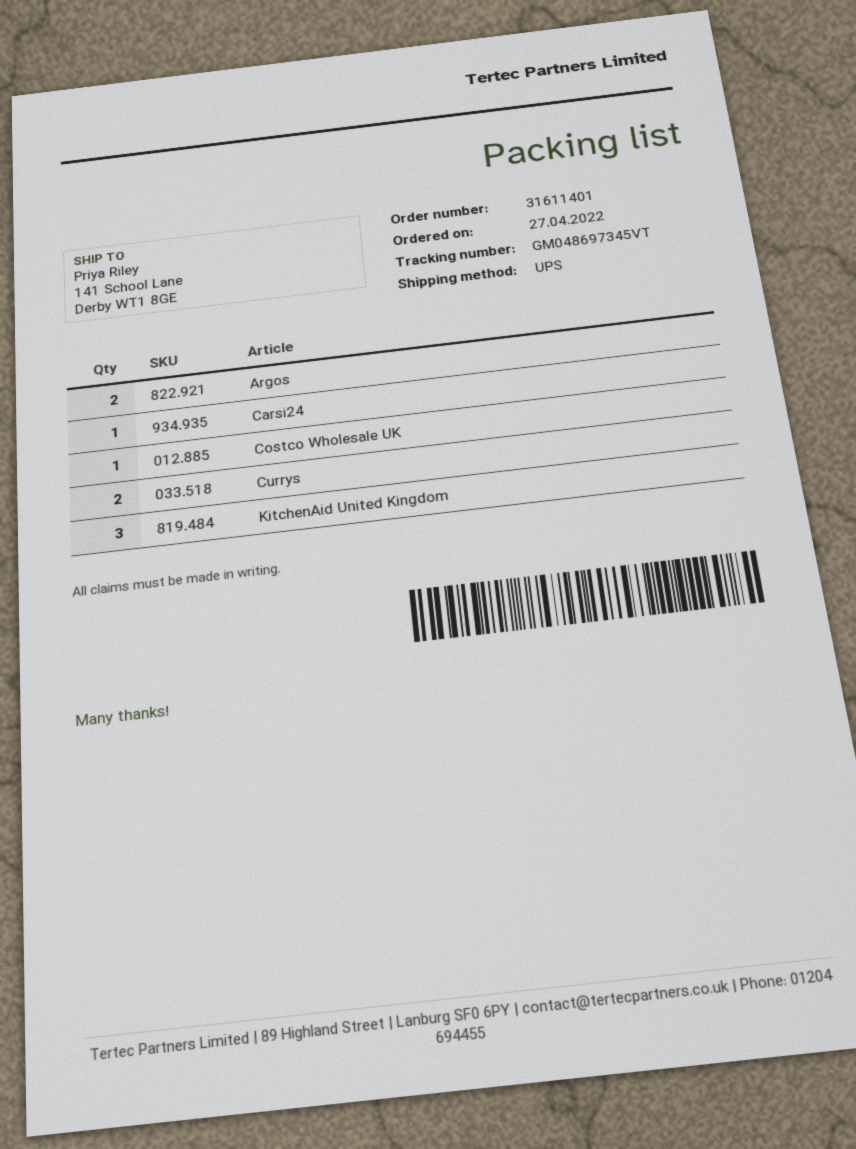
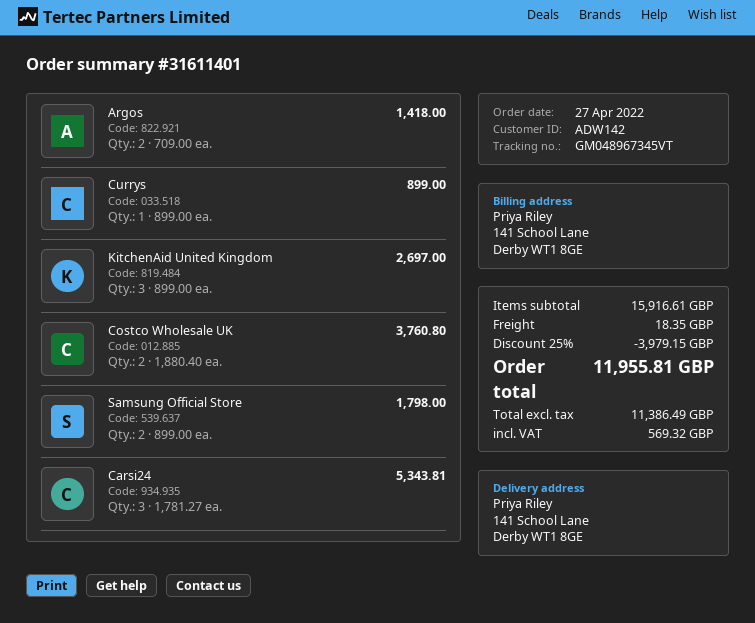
tracking number: GM048697345VT -> GM048967345VT
Carsi24: 1 -> 3
Costco Wholesale UK: 1 -> 2
Currys: 2 -> 1
Samsung Official Store: none -> 2

